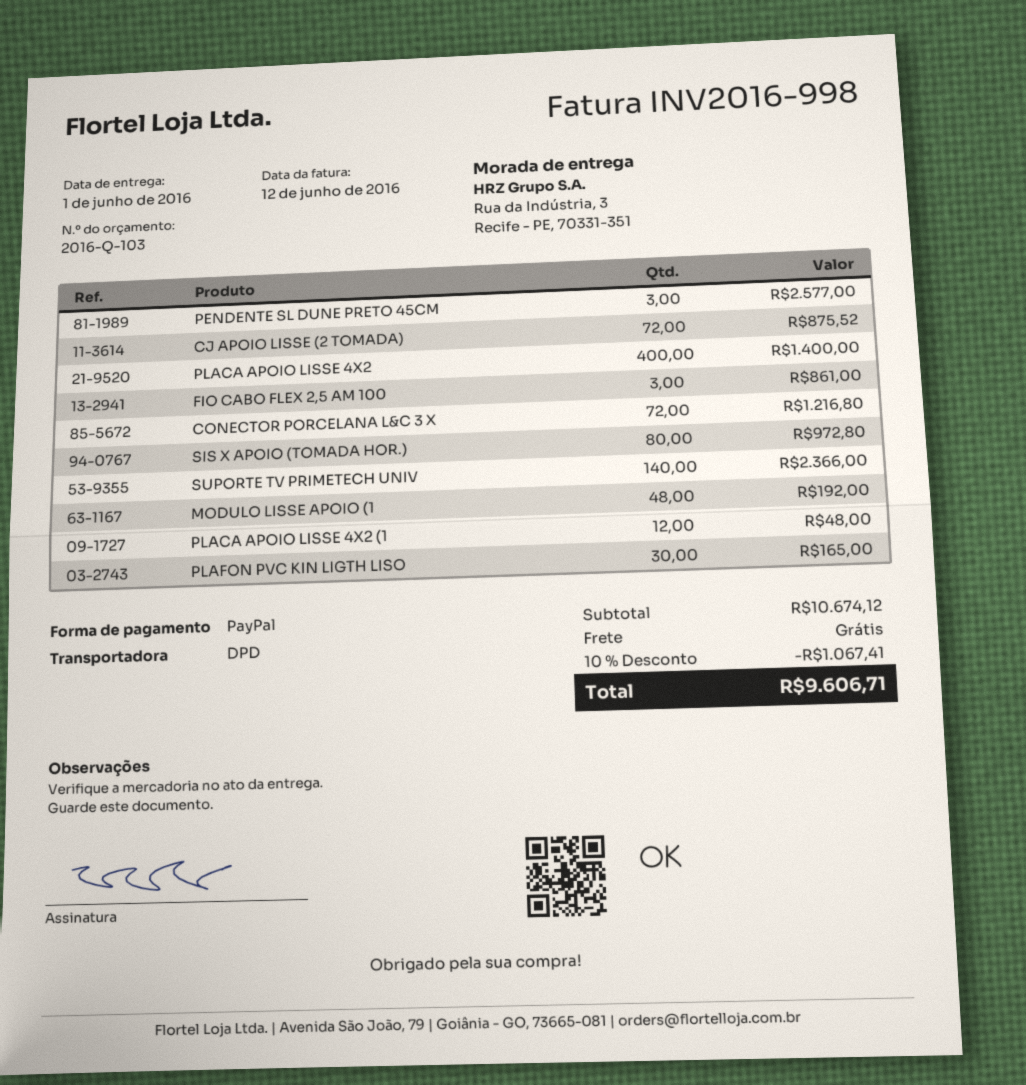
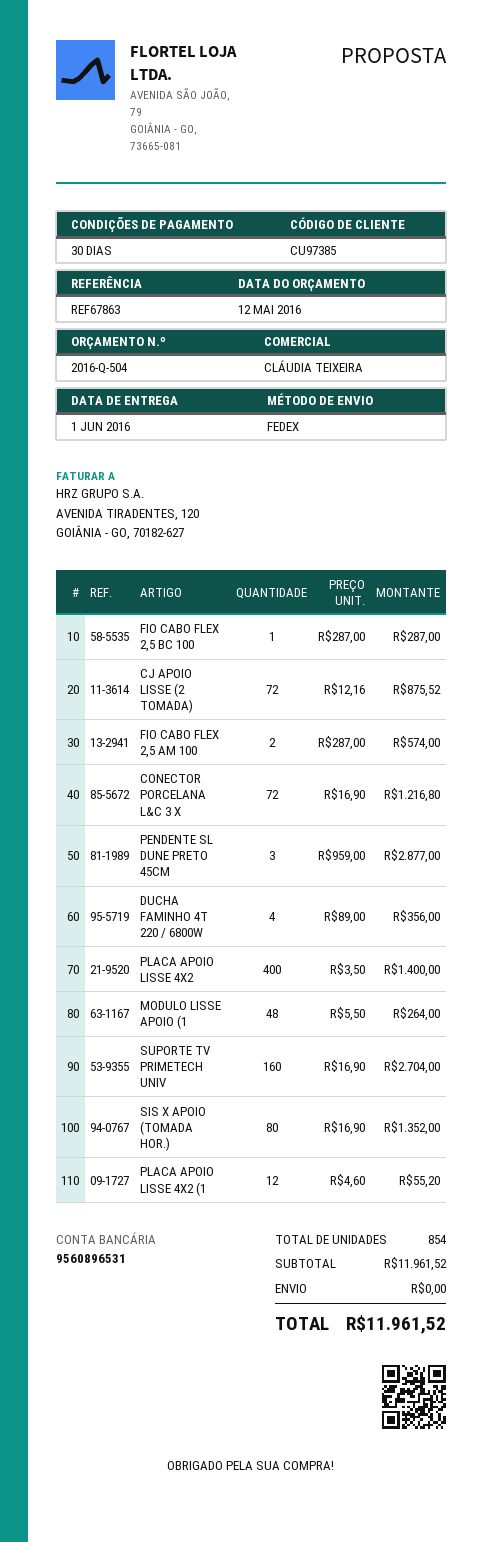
quote number: 2016-Q-103 -> 2016-Q-504
shipping method: DPD -> FedEx
PENDENTE SL DUNE PRETO 45CM: 3 for 2577.00 -> 3 for 2877.00
FIO CABO FLEX 2,5 AM 100: 3 for 861.00 -> 2 for 574.00
SIS X APOIO (TOMADA HOR.): 80 for 972.80 -> 80 for 1352.00
SUPORTE TV PRIMETECH UNIV: 140 for 2366.00 -> 160 for 2704.00
MODULO LISSE APOIO (1: 48 for 192.00 -> 48 for 264.00
PLACA APOIO LISSE 4X2 (1: 12 for 48.00 -> 12 for 55.20
PLAFON PVC KIN LIGTH LISO: 30 for 165.00 -> none
FIO CABO FLEX 2,5 BC 100: none -> 1 for 287.00
DUCHA FAMINHO 4T 220 / 6800W: none -> 4 for 356.00
subtotal: 10674.12 -> 11961.52
discount: 10% = 1067.41 -> none
total: 9606.71 -> 11961.52

